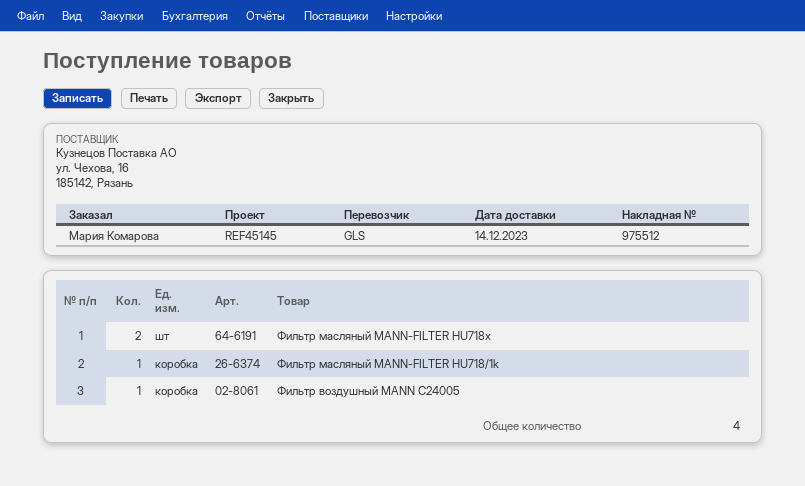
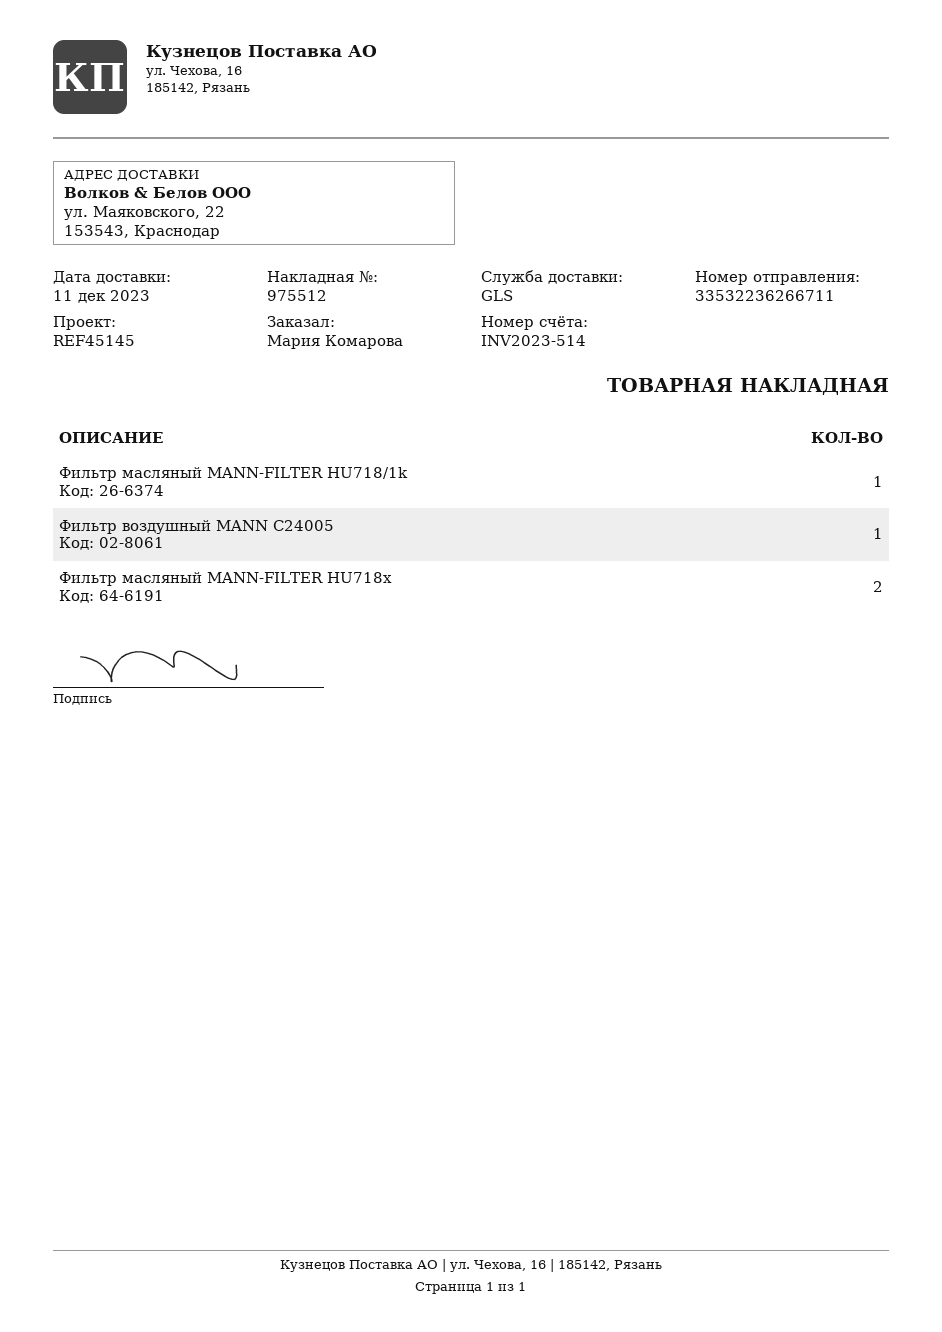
delivery date: 2023-12-14 -> 2023-12-11

